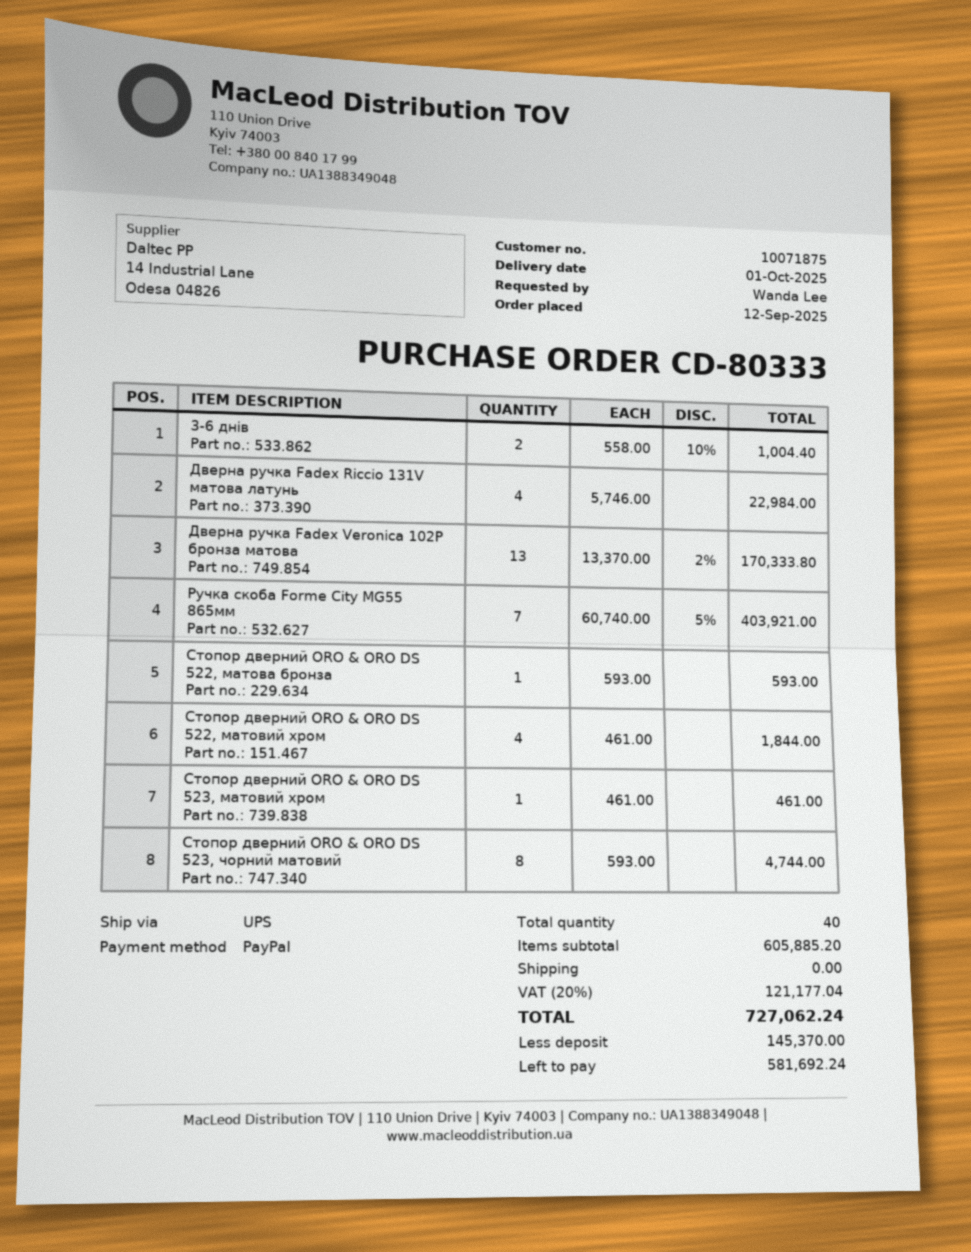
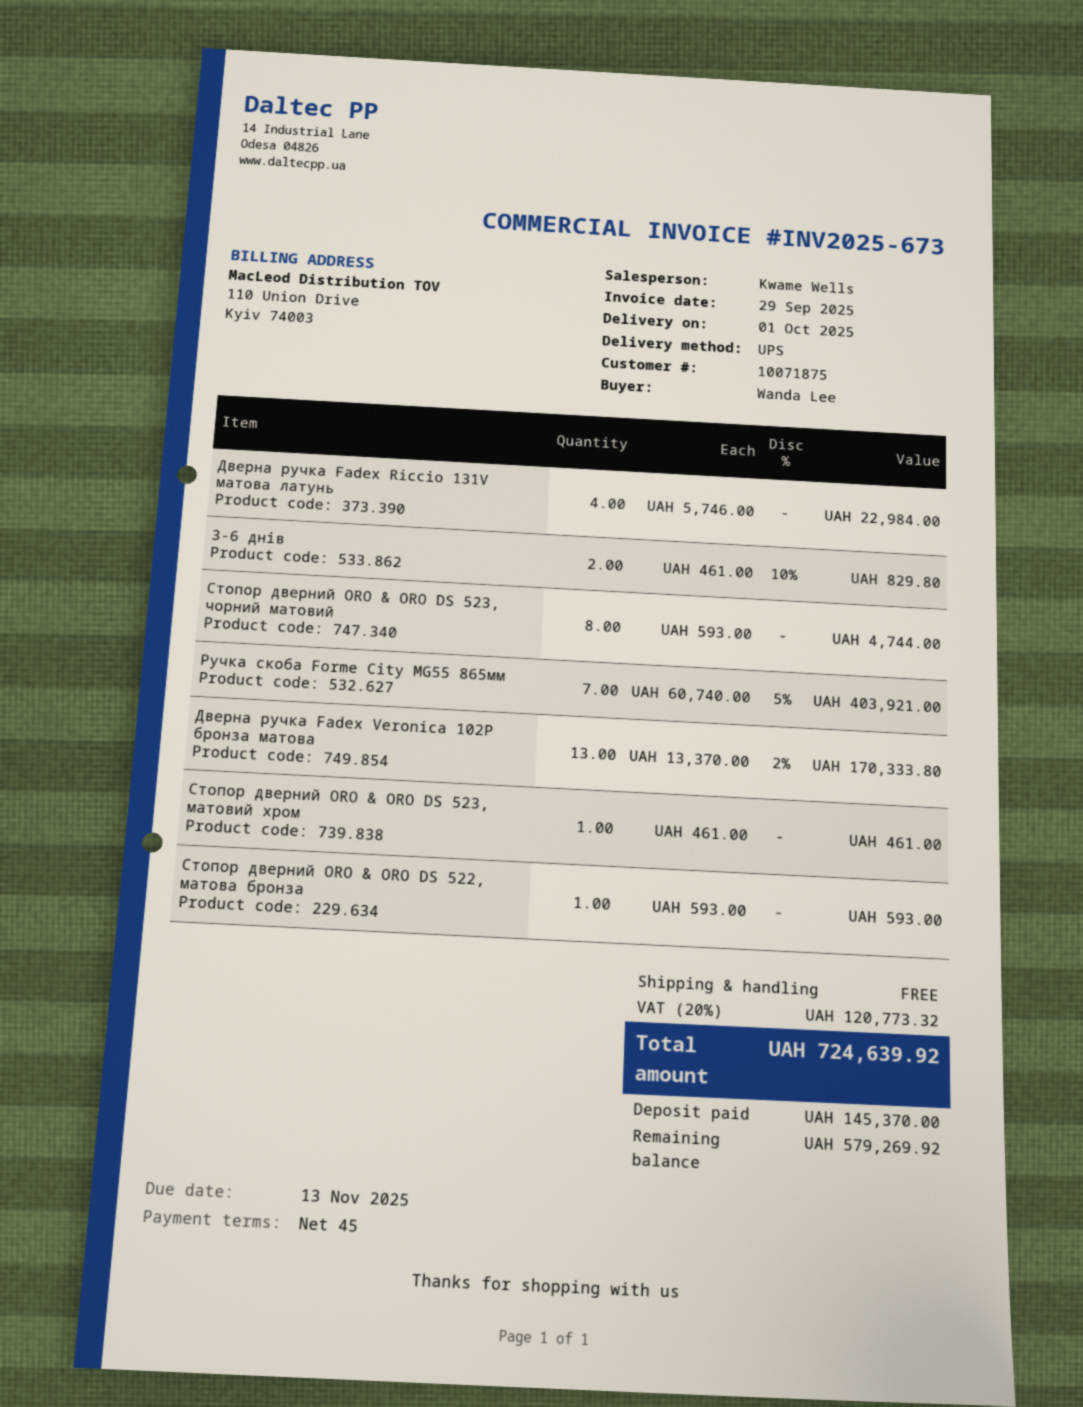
3-6 днів: 2 x 558.00 - 10% = 1004.40 -> 2 x 461.00 - 10% = 829.80
Стопор дверний ORO & ORO DS 522, матовий хром: 4 x 461.00 = 1844.00 -> none
tax: 20% = 121177.04 -> 20% = 120773.32
total: 727062.24 -> 724639.92
balance: 581692.24 -> 579269.92

